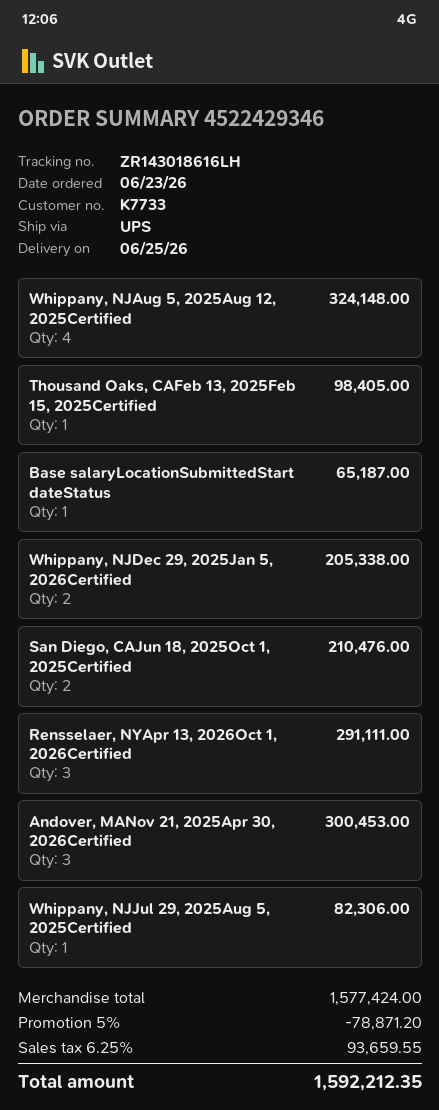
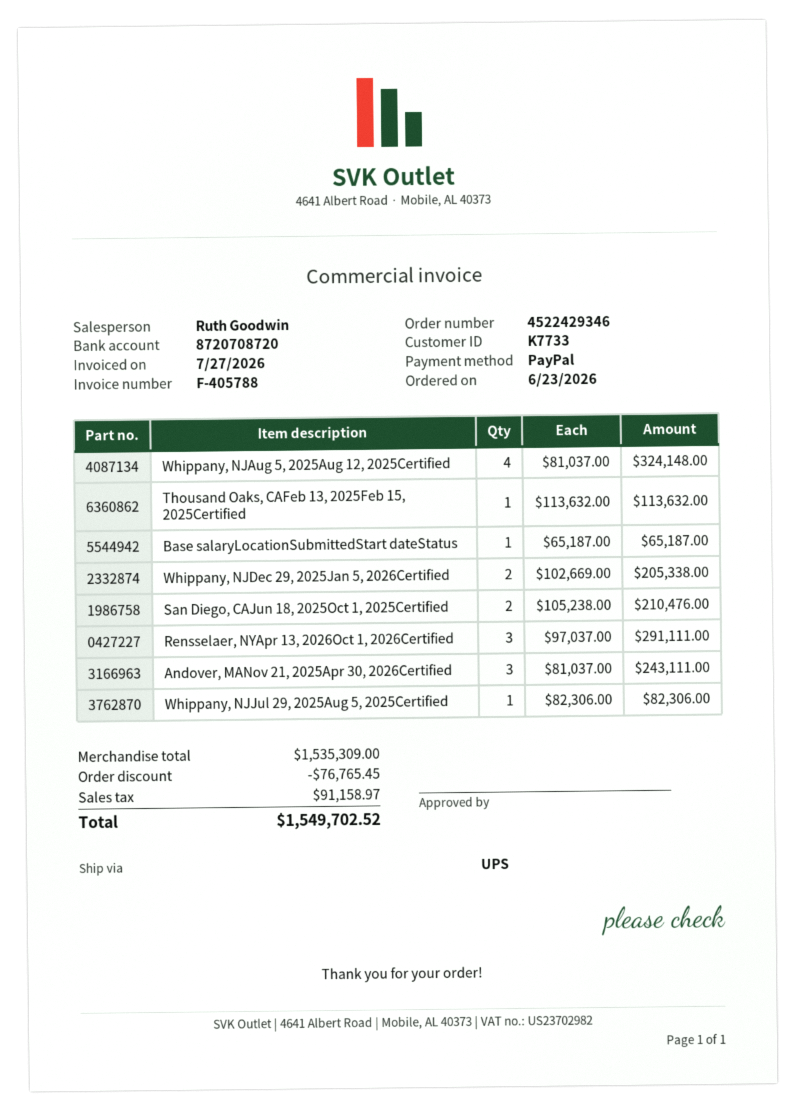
Thousand Oaks, CAFeb 13, 2025Feb 15, 2025Certified: 1 for 98405.00 -> 1 for 113632.00
Andover, MANov 21, 2025Apr 30, 2026Certified: 3 for 300453.00 -> 3 for 243111.00
subtotal: 1577424.00 -> 1535309.00
discount: 78871.20 -> 76765.45
tax: 93659.55 -> 91158.97
total: 1592212.35 -> 1549702.52

